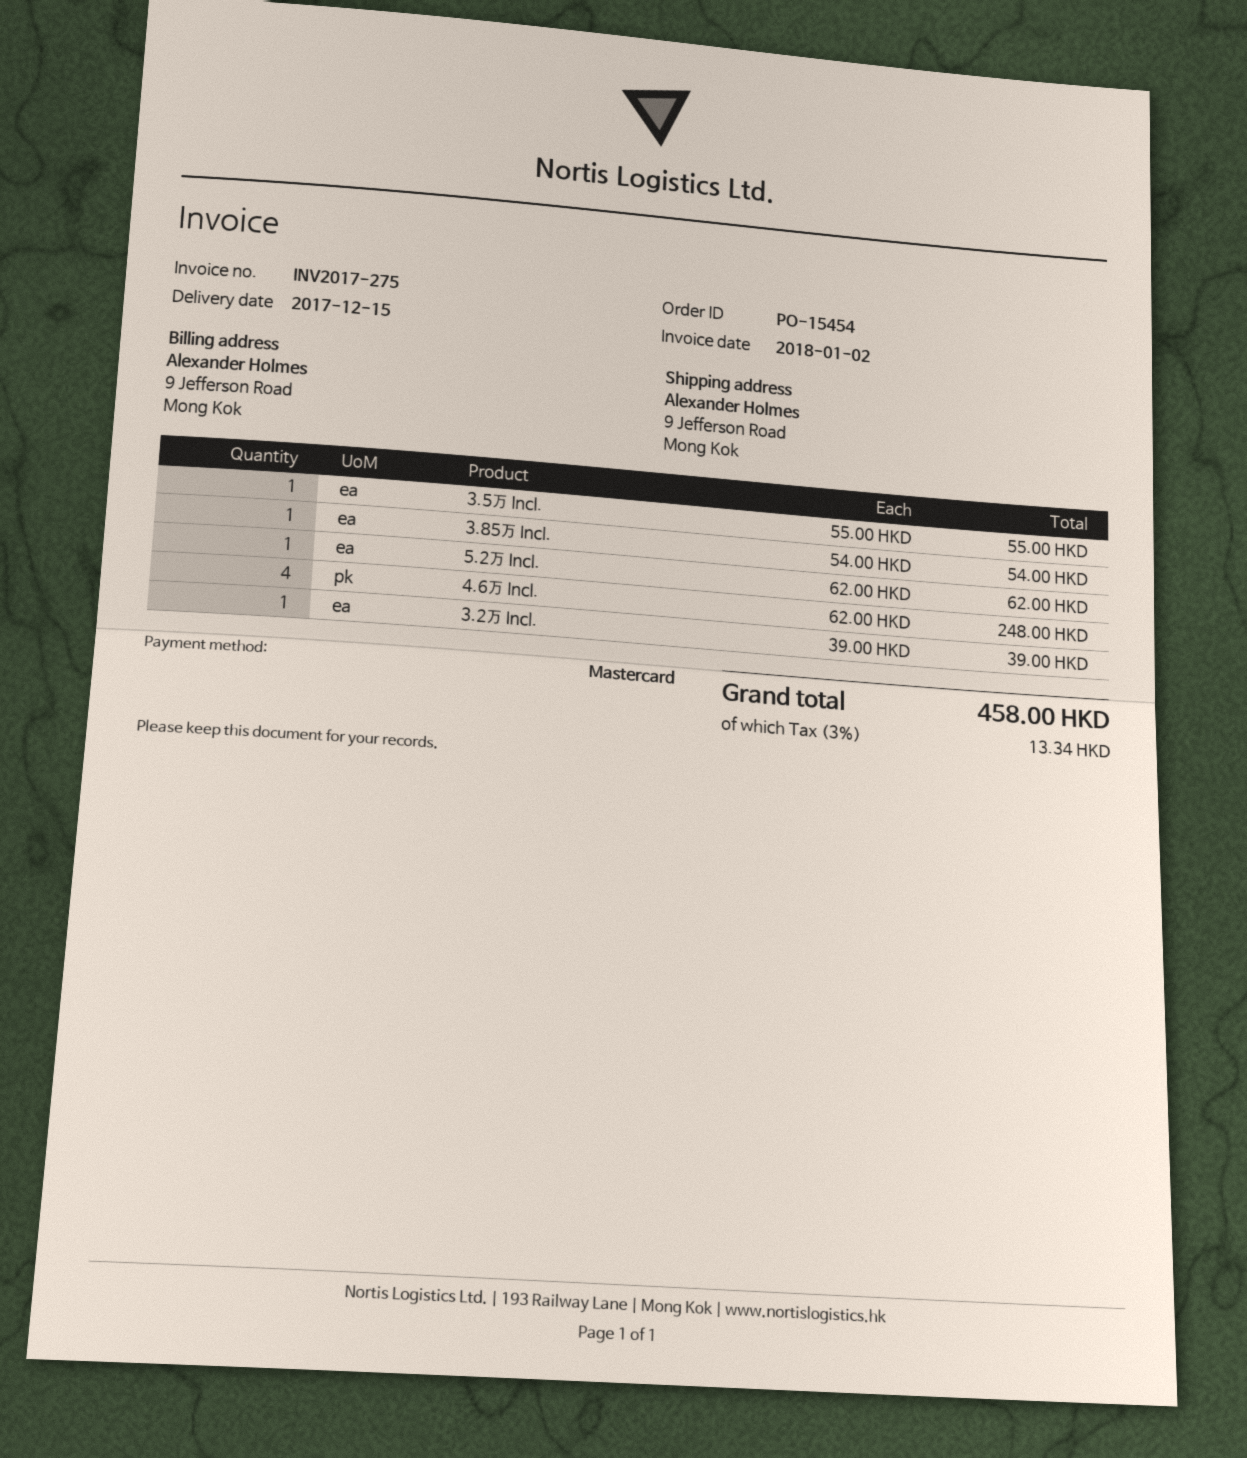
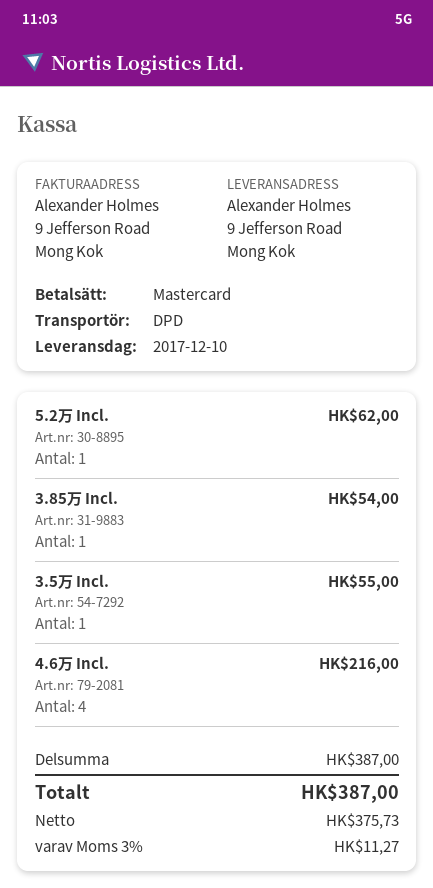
delivery date: 2017-12-15 -> 2017-12-10
4.6万 Incl.: 4 for 248.00 -> 4 for 216.00
3.2万 Incl.: 1 for 39.00 -> none
tax: 3% = 13.34 -> 3% = 11.27
total: 458.00 -> 387.00

